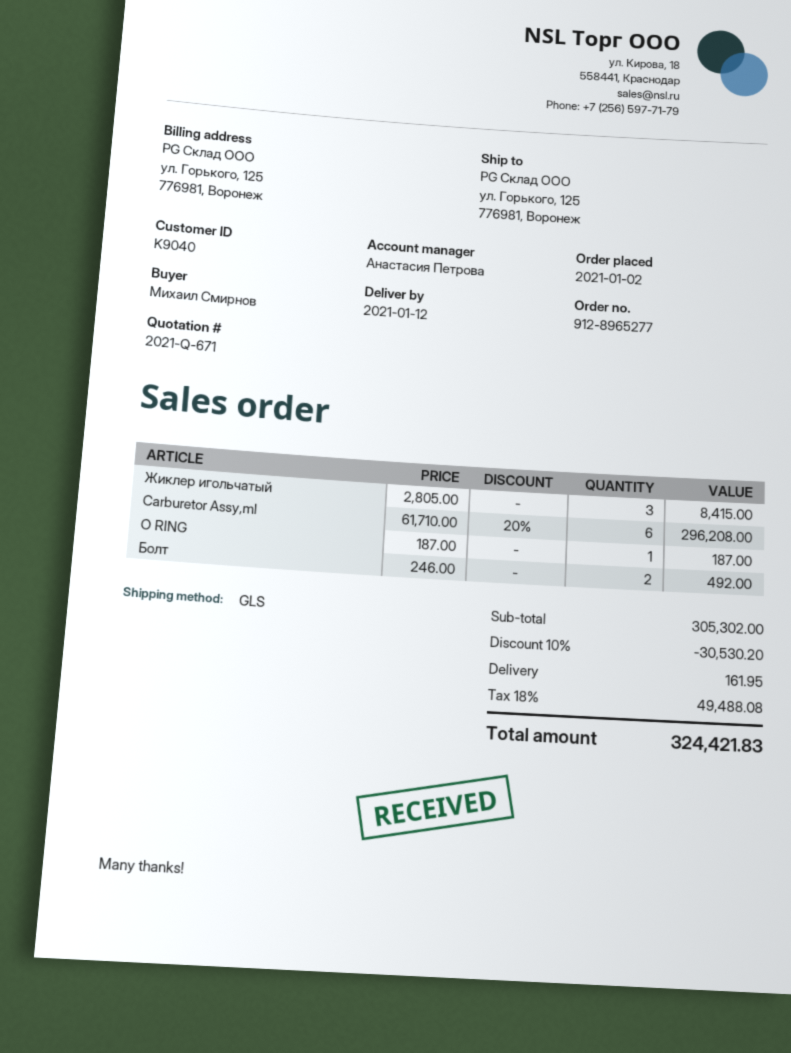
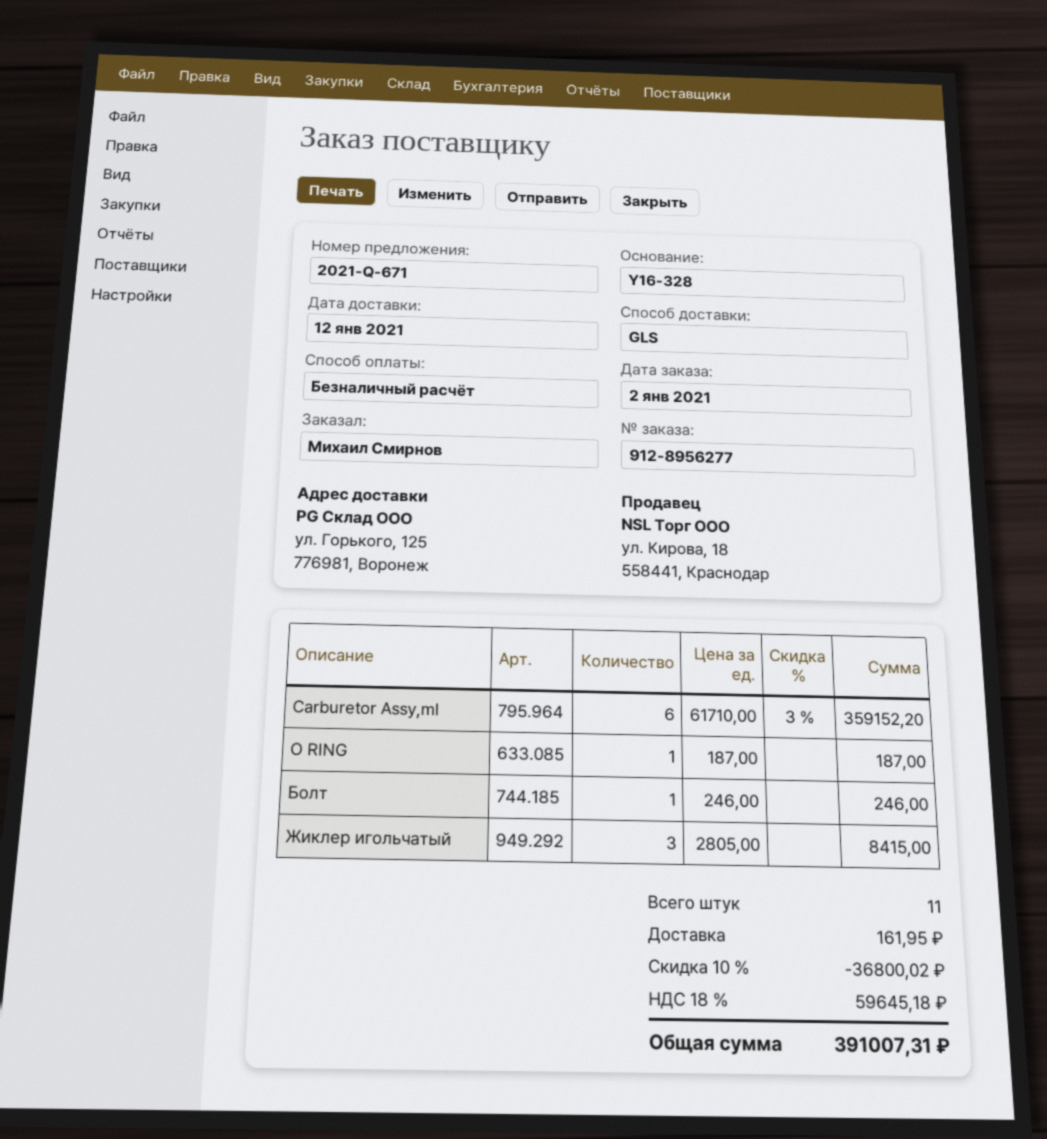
order number: 912-8965277 -> 912-8956277
Carburetor Assy,ml: 6 x 61710.00 - 20% = 296208.00 -> 6 x 61710.00 - 3% = 359152.20
Болт: 2 x 246.00 = 492.00 -> 1 x 246.00 = 246.00
discount: 10% = 30530.20 -> 10% = 36800.02
tax: 18% = 49488.08 -> 18% = 59645.18
total: 324421.83 -> 391007.31

